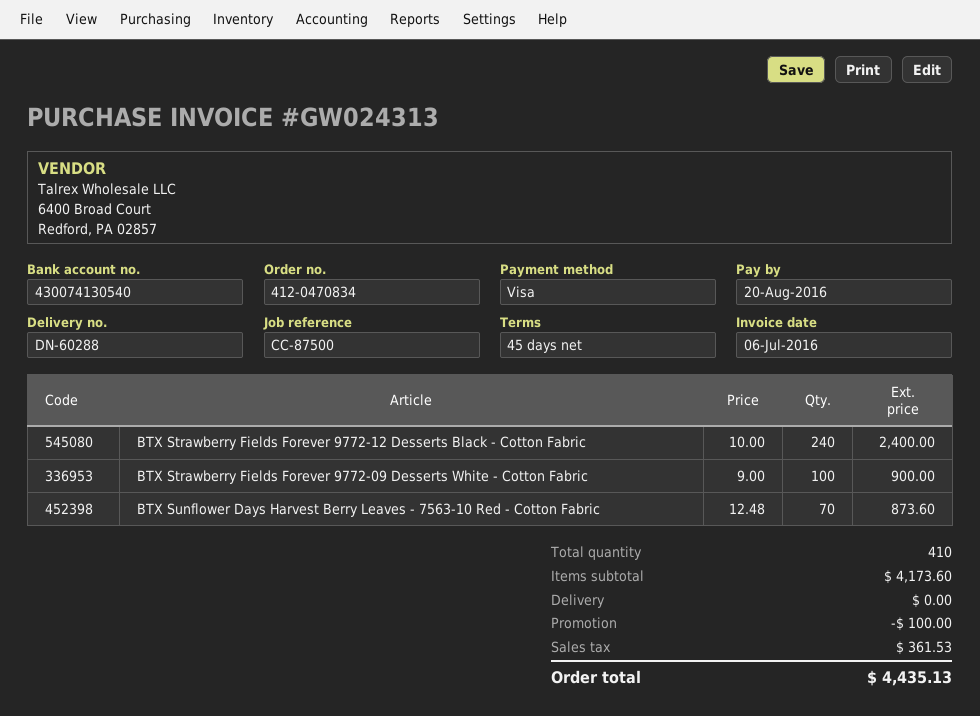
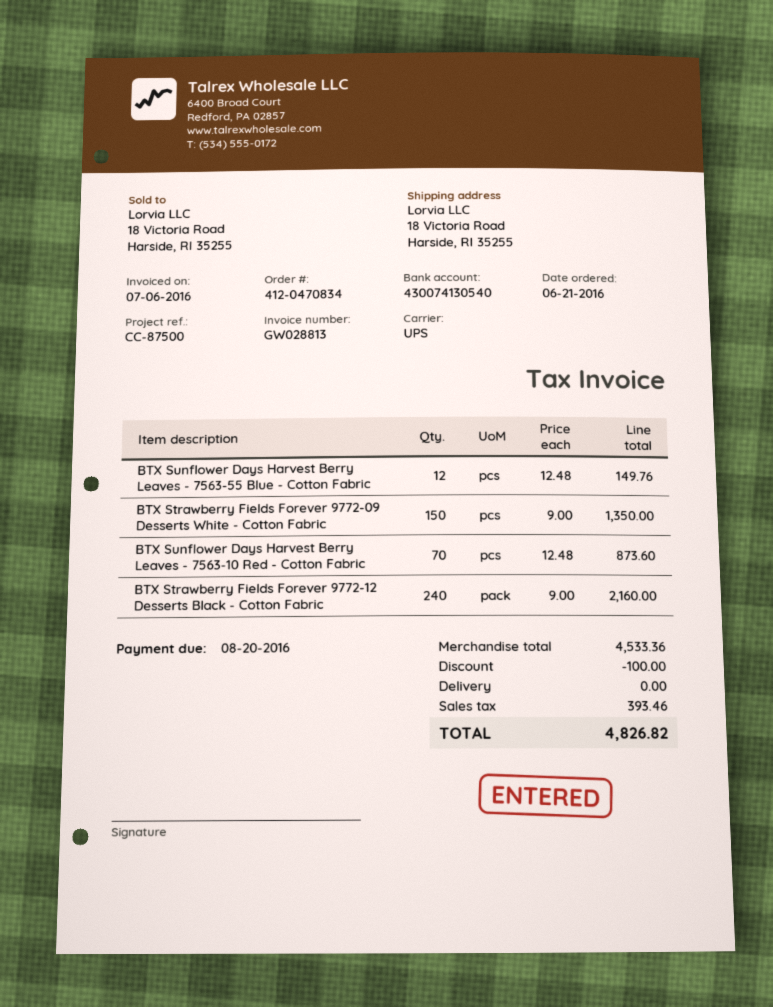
invoice number: GW024313 -> GW028813
BTX Strawberry Fields Forever 9772-12 Desserts Black - Cotton Fabric: 240 x 10.00 = 2400.00 -> 240 x 9.00 = 2160.00
BTX Strawberry Fields Forever 9772-09 Desserts White - Cotton Fabric: 100 x 9.00 = 900.00 -> 150 x 9.00 = 1350.00
BTX Sunflower Days Harvest Berry Leaves - 7563-55 Blue - Cotton Fabric: none -> 12 x 12.48 = 149.76
subtotal: 4173.60 -> 4533.36
tax: 361.53 -> 393.46
total: 4435.13 -> 4826.82

